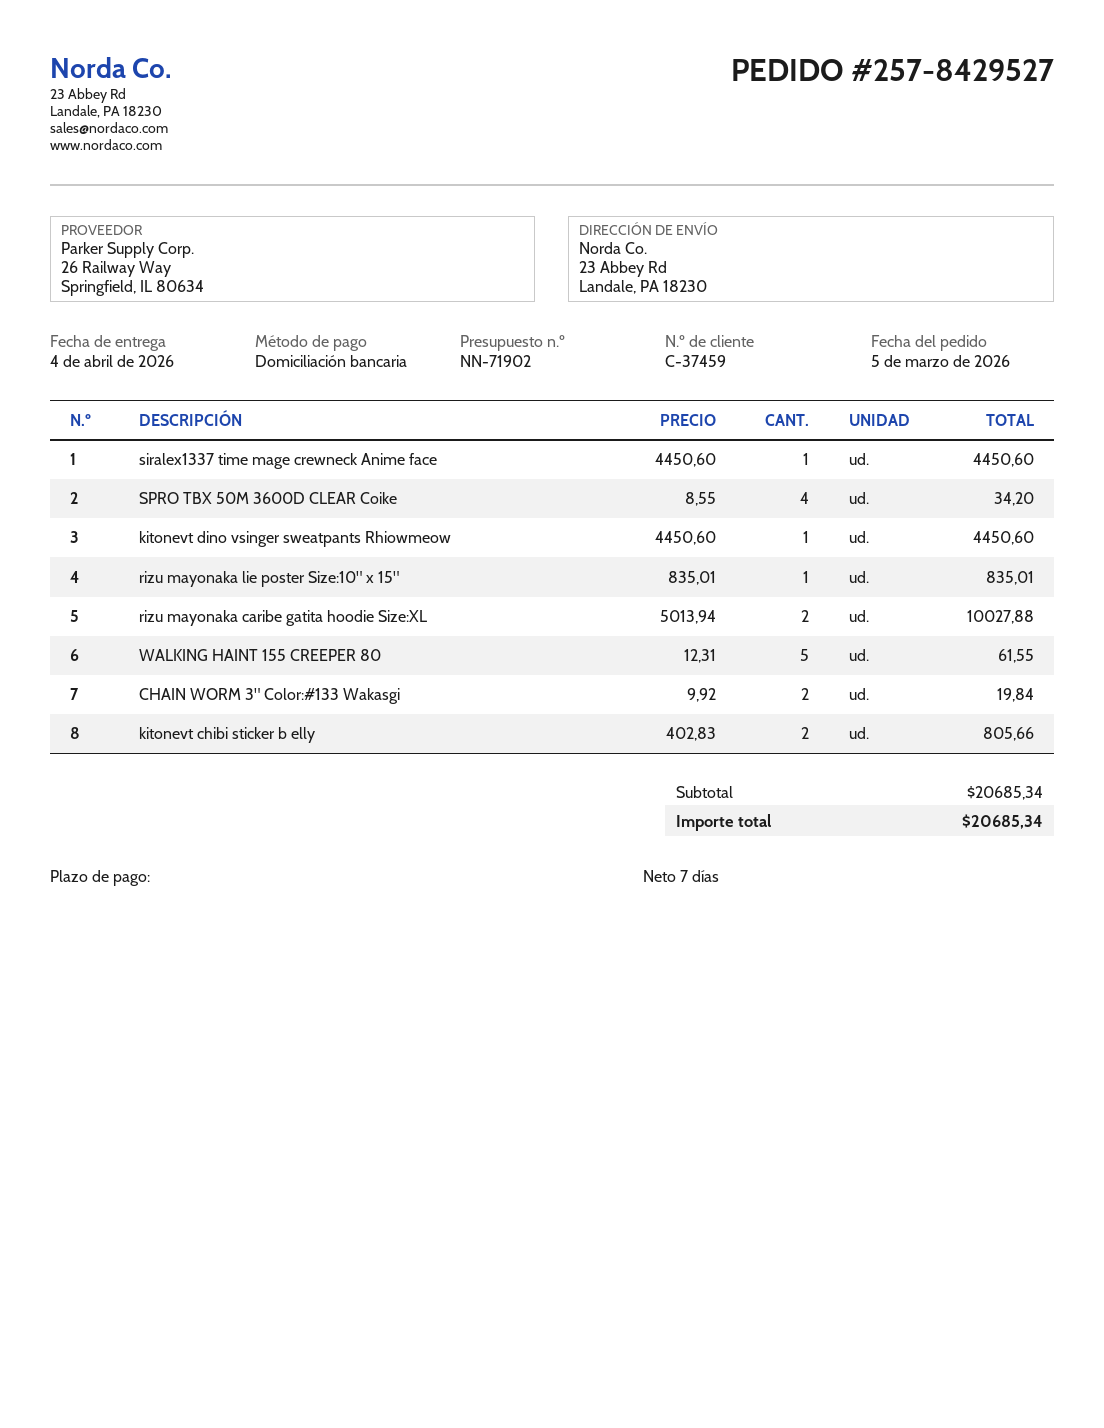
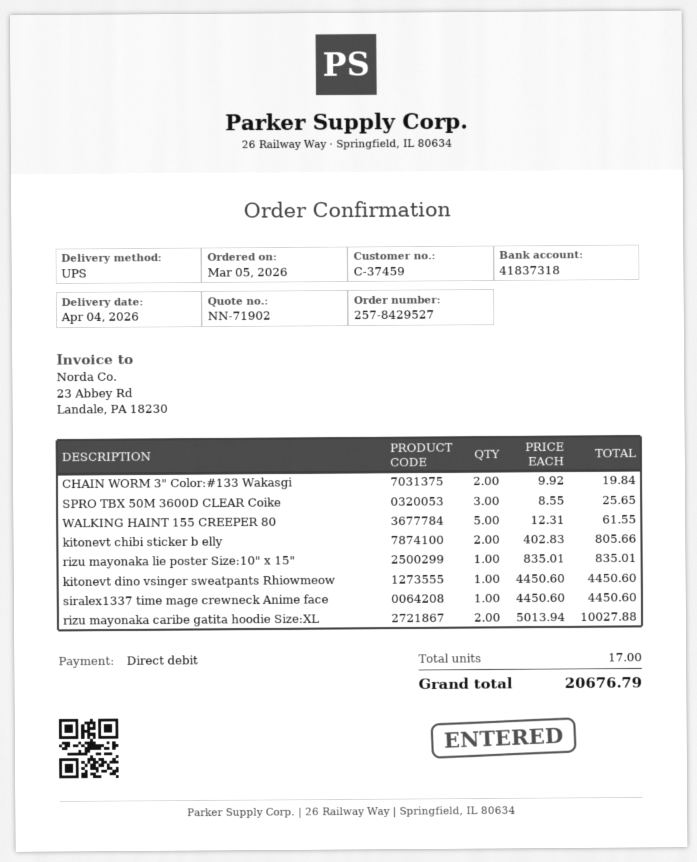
SPRO TBX 50M 3600D CLEAR Coike: 4 x 8.55 = 34.20 -> 3 x 8.55 = 25.65
total: 20685.34 -> 20676.79

